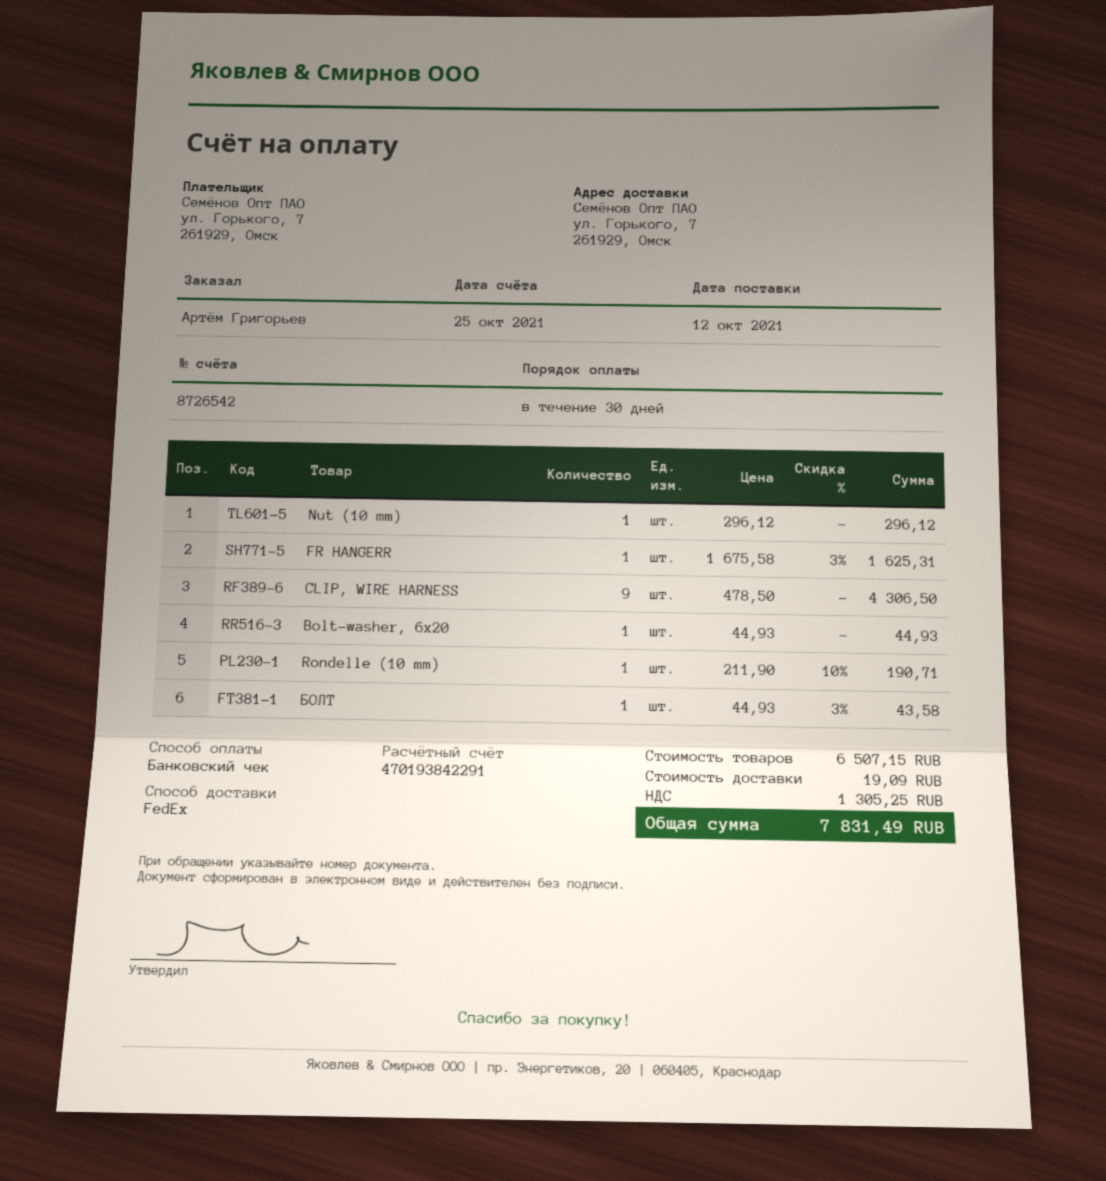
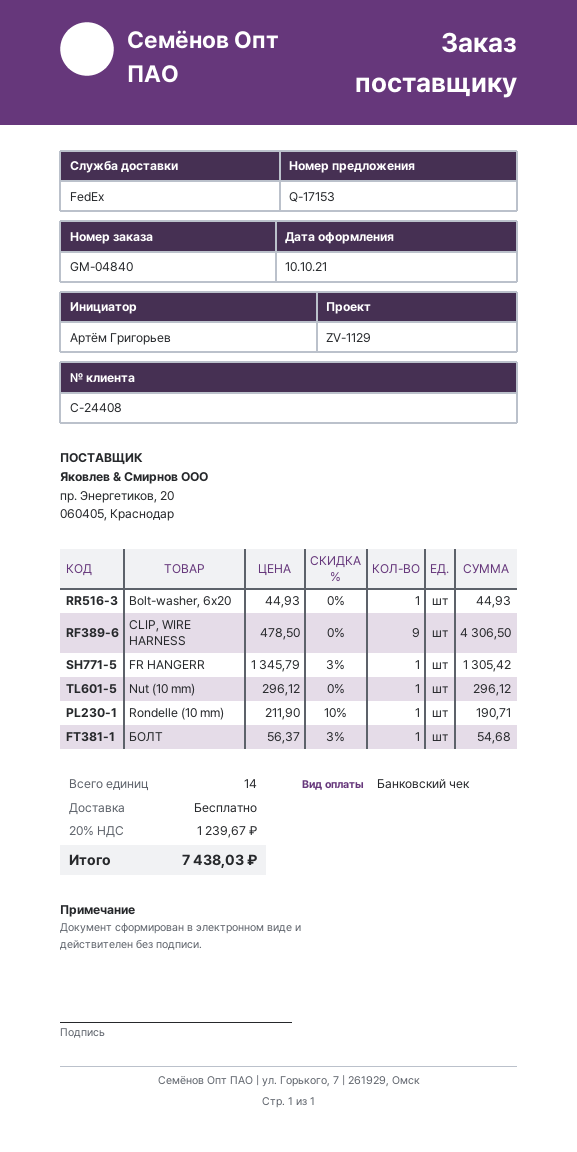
FR HANGERR: 1 x 1675.58 - 3% = 1625.31 -> 1 x 1345.79 - 3% = 1305.42
БОЛТ: 1 x 44.93 - 3% = 43.58 -> 1 x 56.37 - 3% = 54.68
shipping: 19.09 -> 0.00
tax: 1305.25 -> 1239.67
total: 7831.49 -> 7438.03

